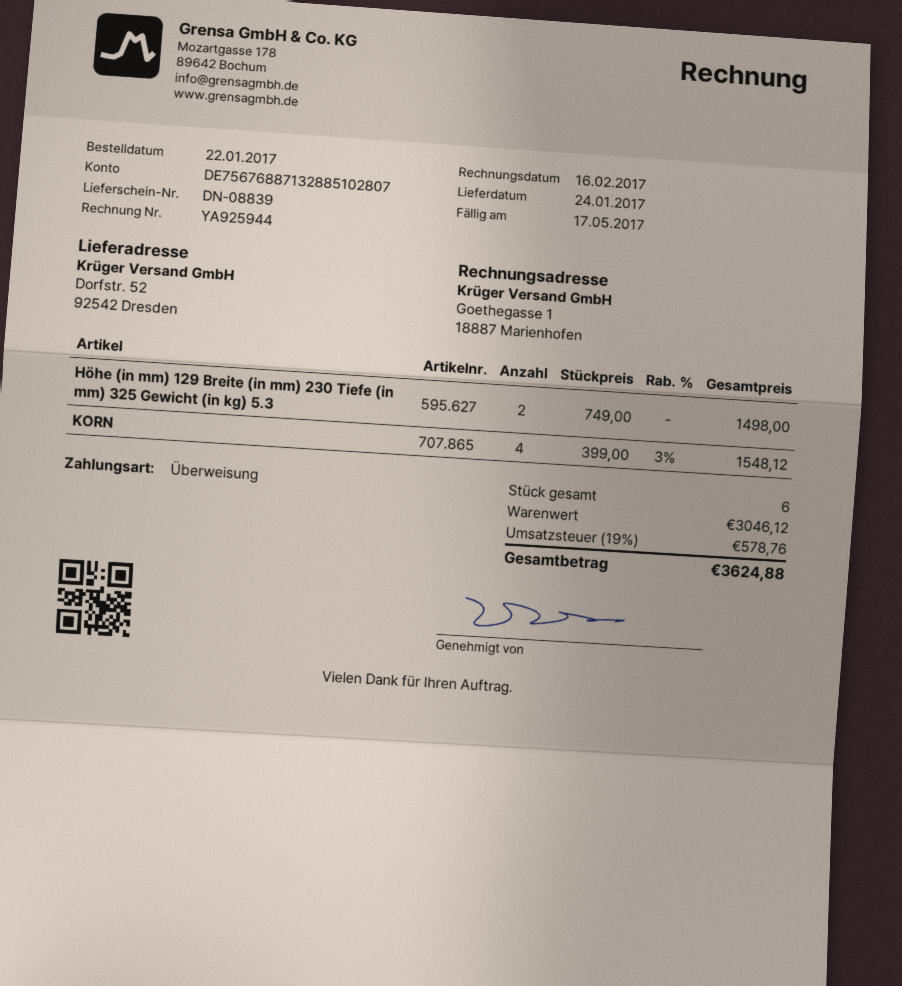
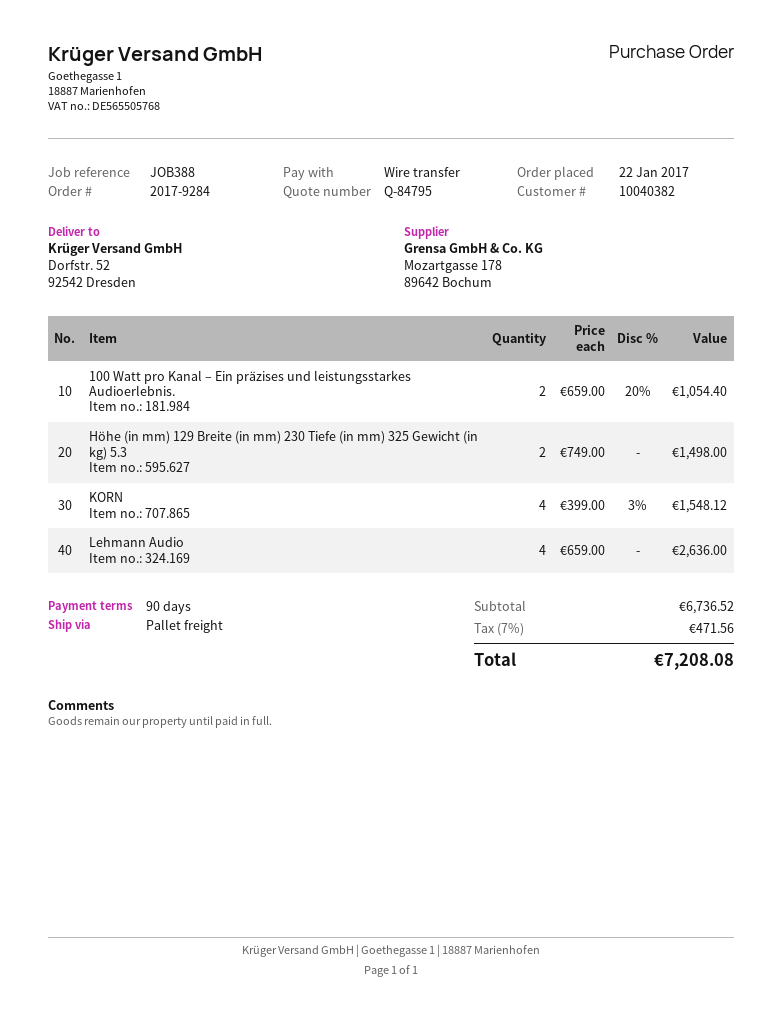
100 Watt pro Kanal – Ein präzises und leistungsstarkes Audioerlebnis.: none -> 2 x 659.00 - 20% = 1054.40
Lehmann Audio: none -> 4 x 659.00 = 2636.00
subtotal: 3046.12 -> 6736.52
tax: 19% = 578.76 -> 7% = 471.56
total: 3624.88 -> 7208.08

